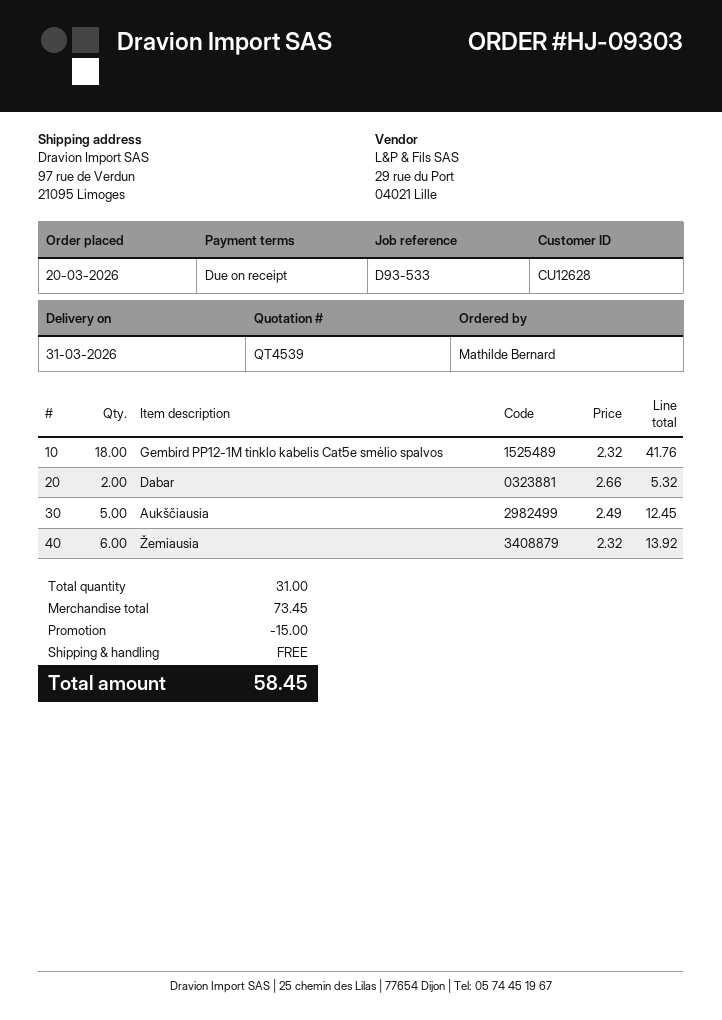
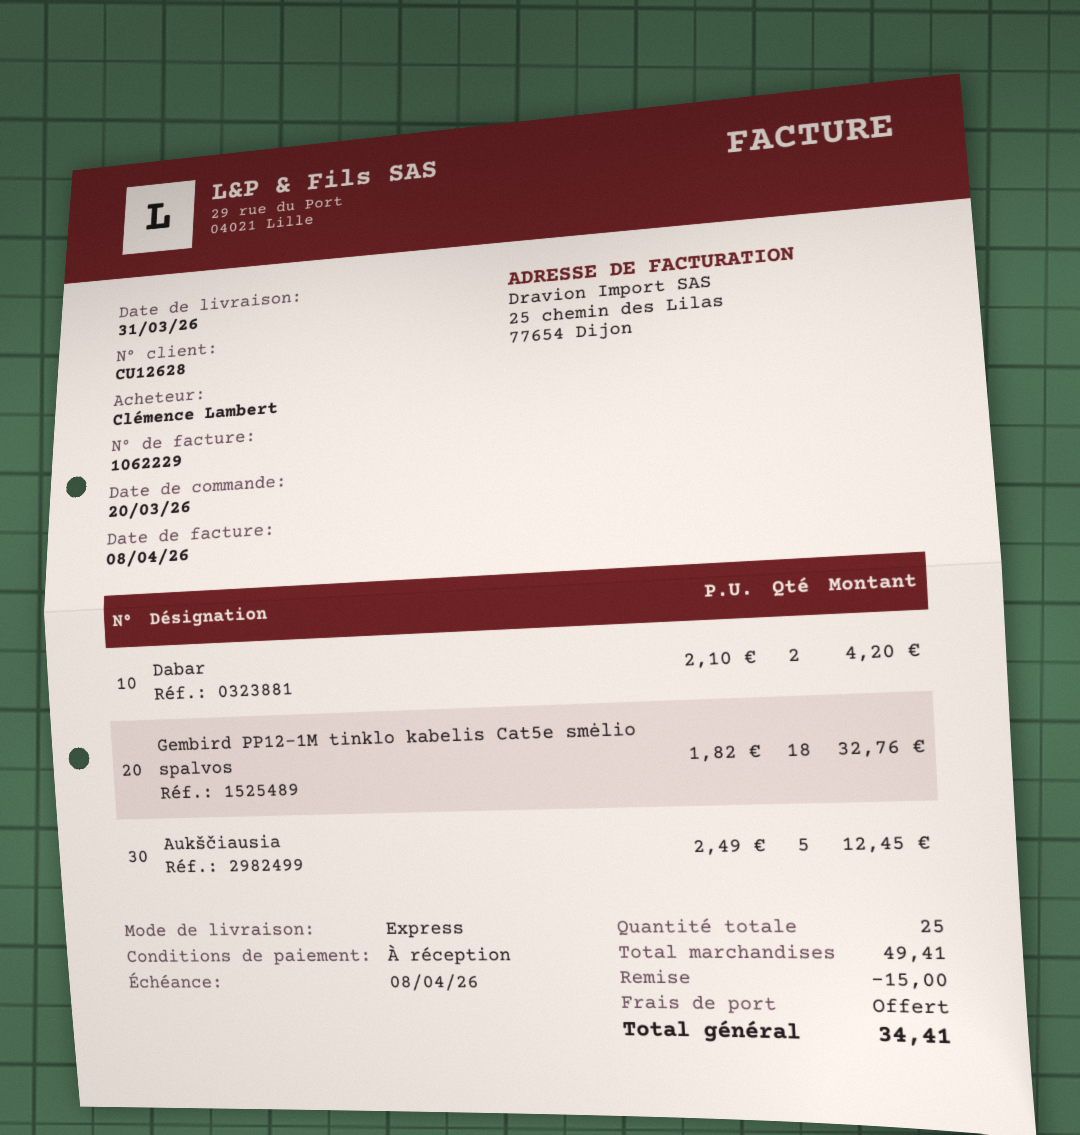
ordered by: Mathilde Bernard -> Clémence Lambert
Gembird PP12-1M tinklo kabelis Cat5e smėlio spalvos: 18 x 2.32 = 41.76 -> 18 x 1.82 = 32.76
Dabar: 2 x 2.66 = 5.32 -> 2 x 2.10 = 4.20
Žemiausia: 6 x 2.32 = 13.92 -> none
total quantity: 31 -> 25
subtotal: 73.45 -> 49.41
total: 58.45 -> 34.41

